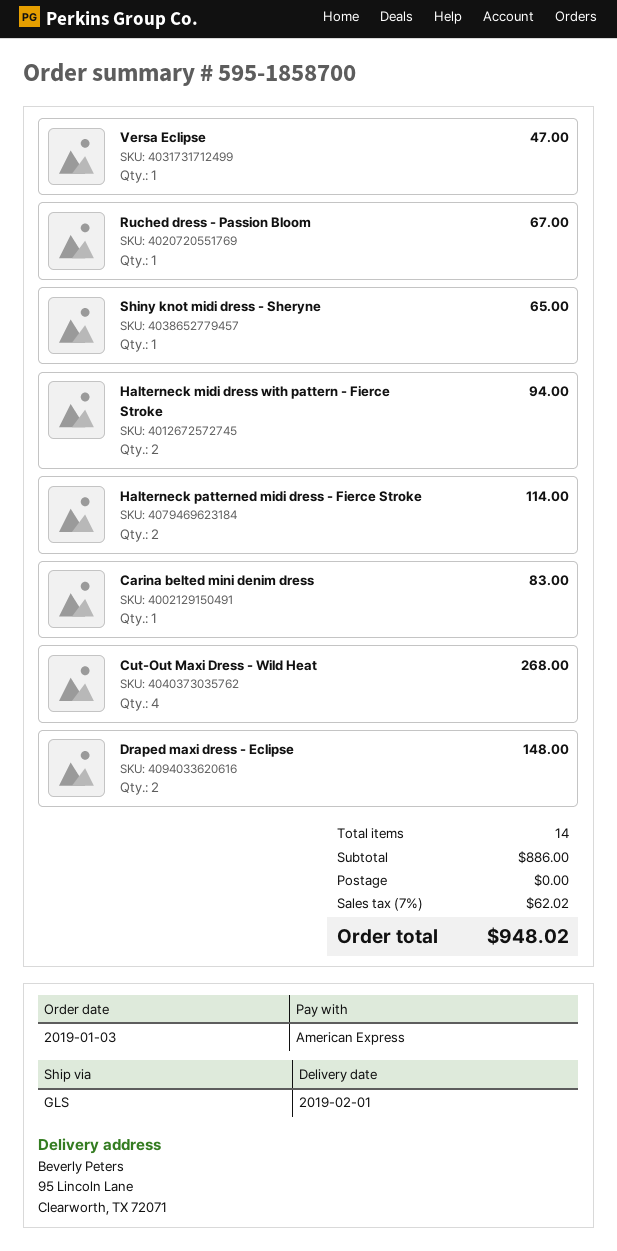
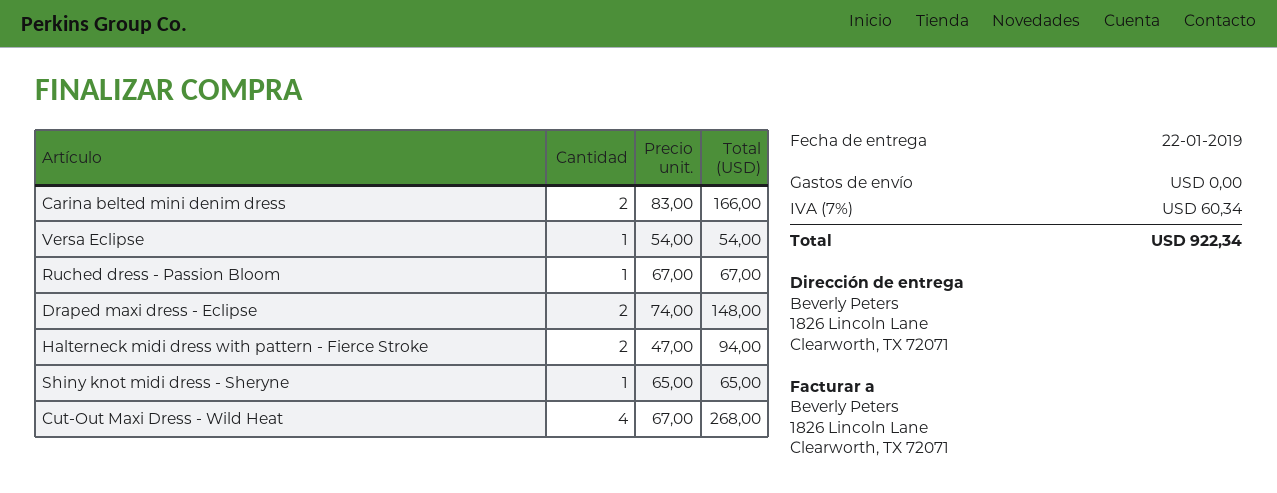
delivery date: 2019-02-01 -> 2019-01-22
ship to: 95 Lincoln Lane, Clearworth, TX 72071 -> 1826 Lincoln Lane, Clearworth, TX 72071
Versa Eclipse: 1 for 47.00 -> 1 for 54.00
Halterneck patterned midi dress - Fierce Stroke: 2 for 114.00 -> none
Carina belted mini denim dress: 1 for 83.00 -> 2 for 166.00
tax: 7% = 62.02 -> 7% = 60.34
total: 948.02 -> 922.34

